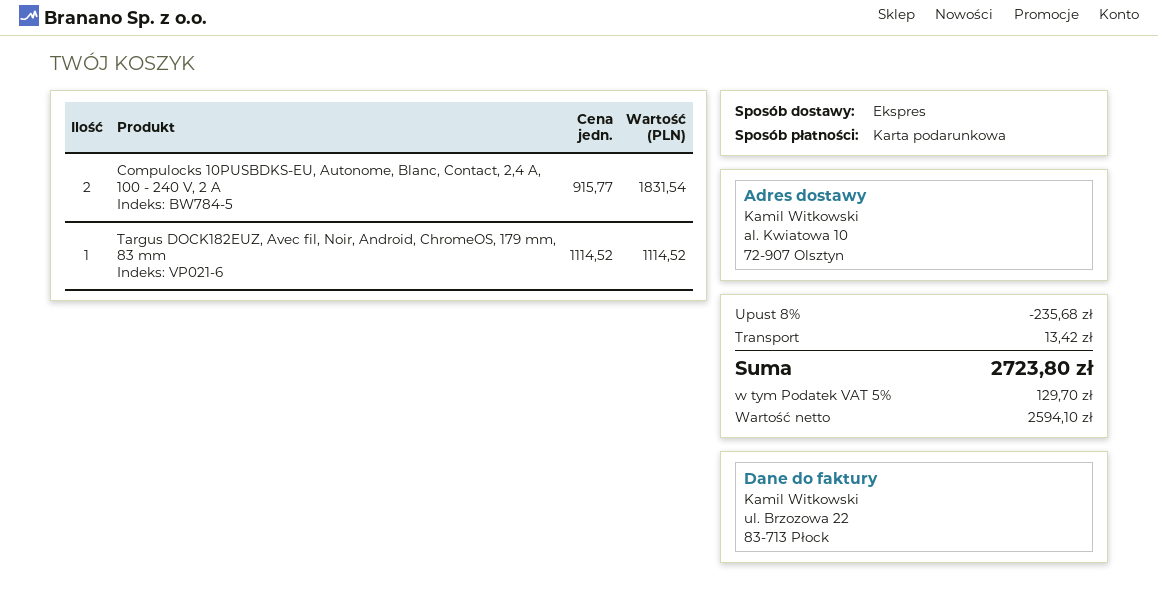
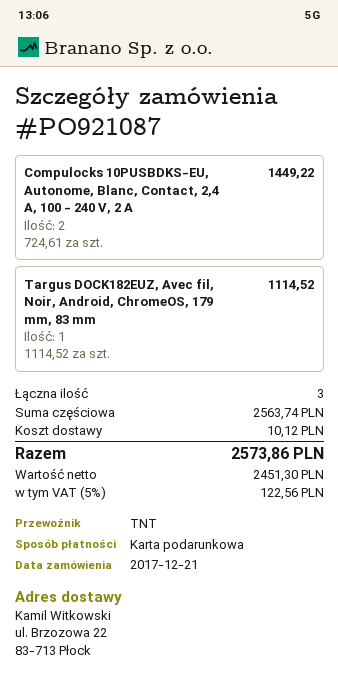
shipping method: express -> TNT
ship to: al. Kwiatowa 10, 72-907 Olsztyn -> ul. Brzozowa 22, 83-713 Płock
Compulocks 10PUSBDKS-EU, Autonome, Blanc, Contact, 2,4 A, 100 - 240 V, 2 A: 2 x 915.77 = 1831.54 -> 2 x 724.61 = 1449.22
discount: 8% = 235.68 -> none
shipping: 13.42 -> 10.12
net: 2594.10 -> 2451.30
tax: 5% = 129.70 -> 5% = 122.56
total: 2723.80 -> 2573.86

